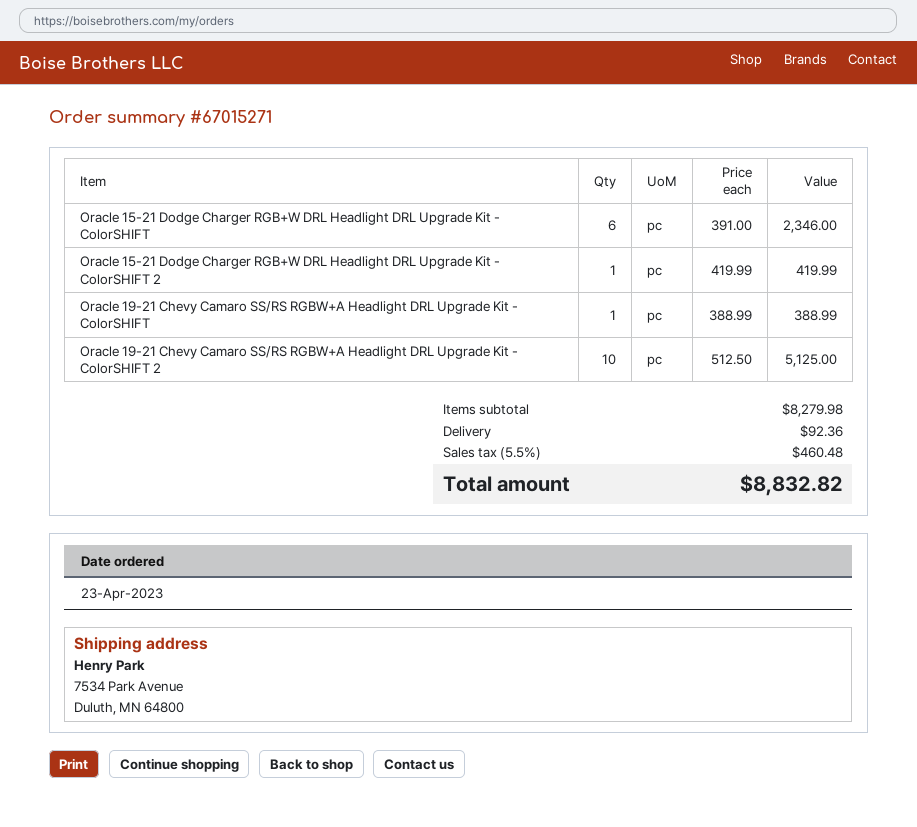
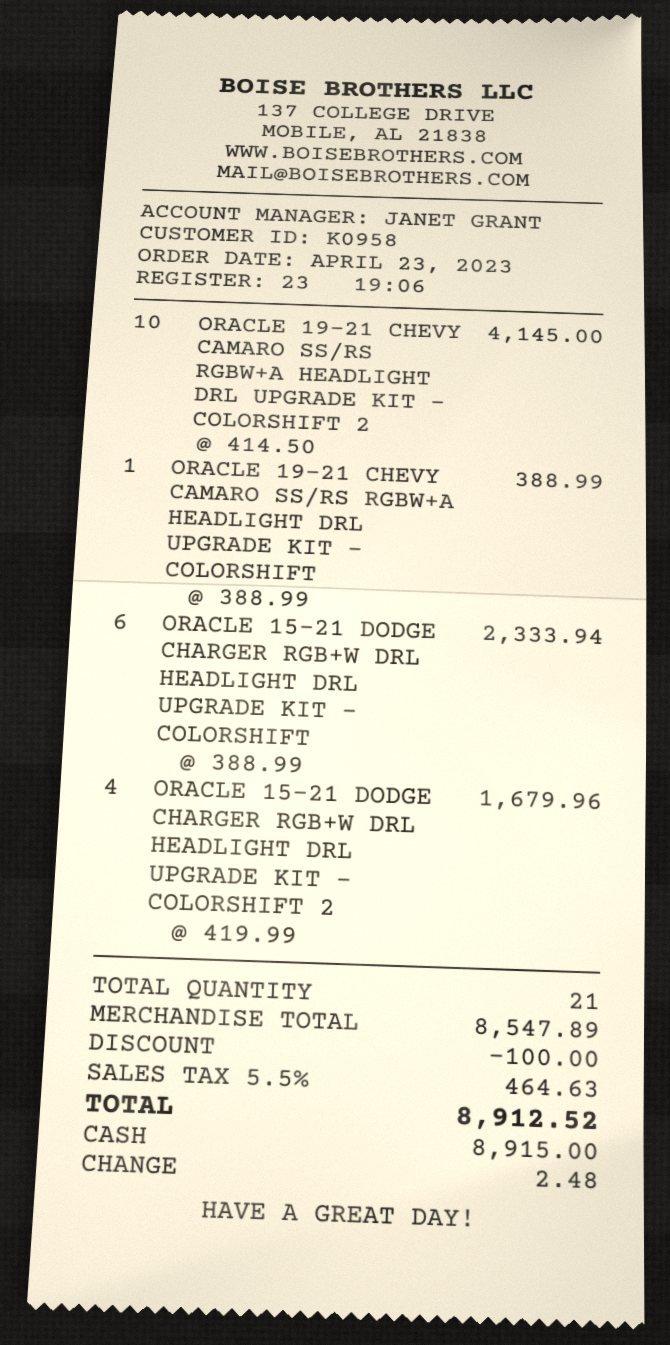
Oracle 15-21 Dodge Charger RGB+W DRL Headlight DRL Upgrade Kit - ColorSHIFT: 6 x 391.00 = 2346.00 -> 6 x 388.99 = 2333.94
Oracle 15-21 Dodge Charger RGB+W DRL Headlight DRL Upgrade Kit - ColorSHIFT 2: 1 x 419.99 = 419.99 -> 4 x 419.99 = 1679.96
Oracle 19-21 Chevy Camaro SS/RS RGBW+A Headlight DRL Upgrade Kit - ColorSHIFT 2: 10 x 512.50 = 5125.00 -> 10 x 414.50 = 4145.00
subtotal: 8279.98 -> 8547.89
discount: none -> 100.00
shipping: 92.36 -> none
tax: 5.5% = 460.48 -> 5.5% = 464.63
total: 8832.82 -> 8912.52

